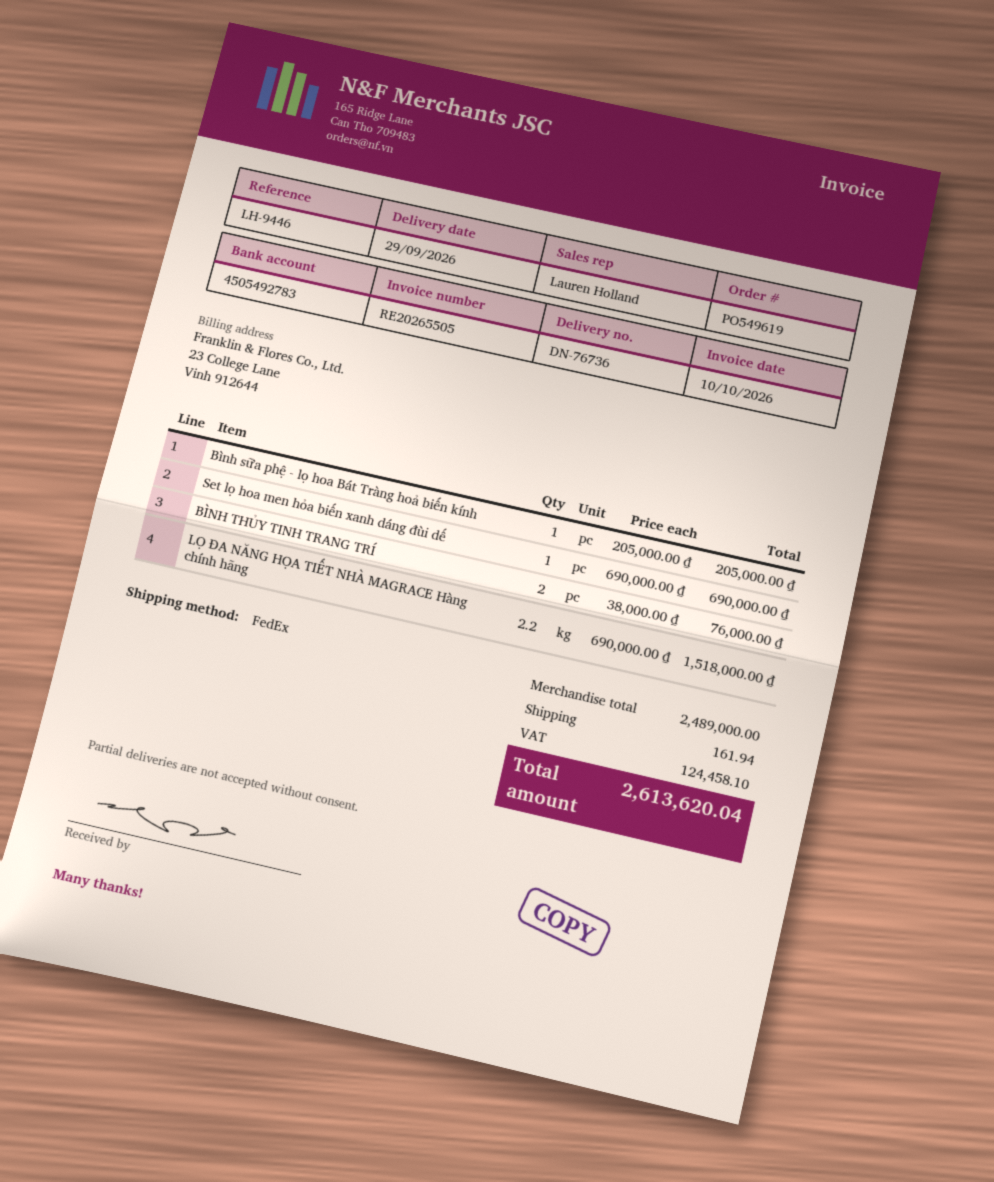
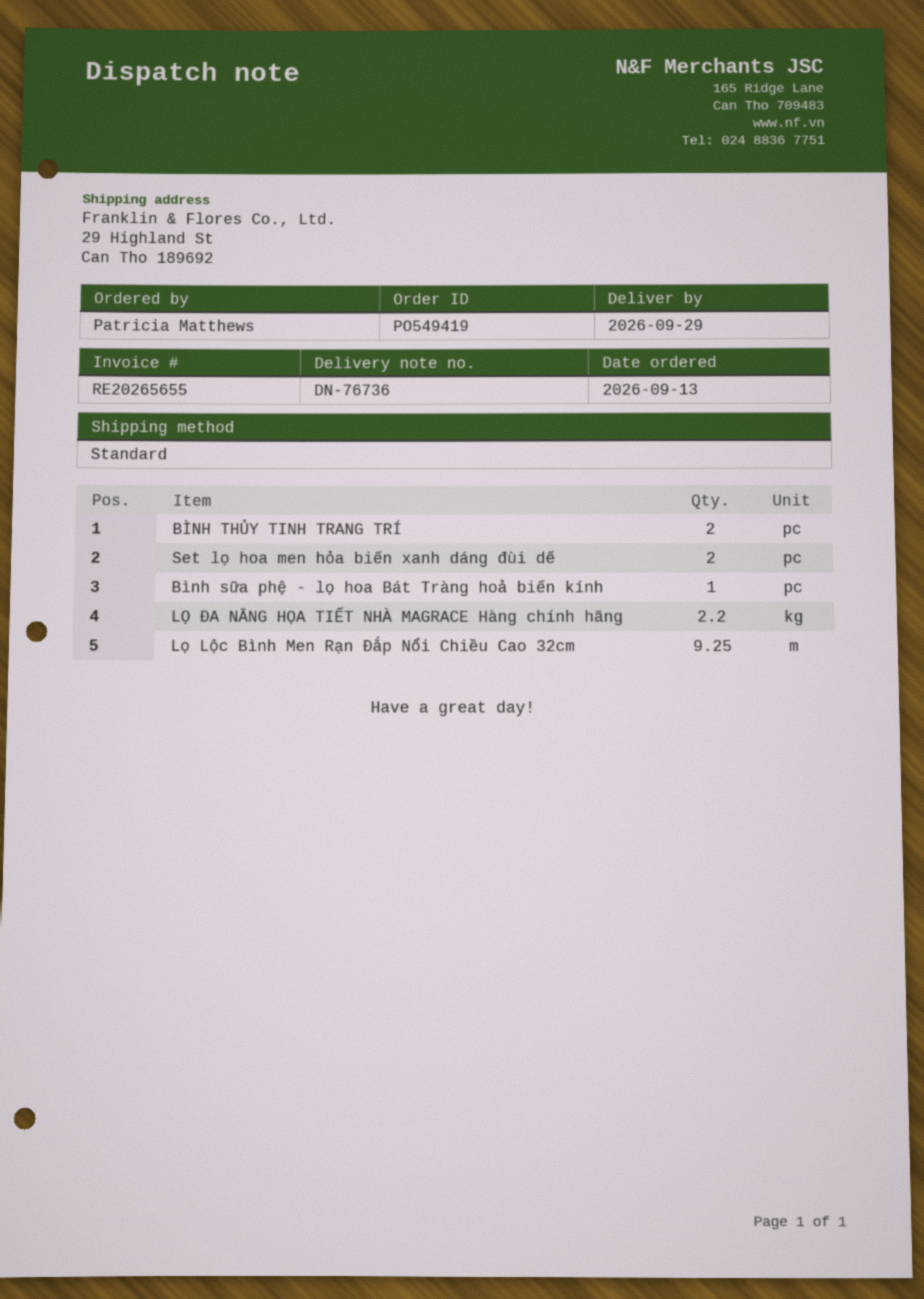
order number: PO549619 -> PO549419
invoice number: RE20265505 -> RE20265655
shipping method: FedEx -> standard
Set lọ hoa men hỏa biến xanh dáng đùi dế: 1 -> 2
Lọ Lộc Bình Men Rạn Đắp Nổi Chiều Cao 32cm: none -> 9.25

